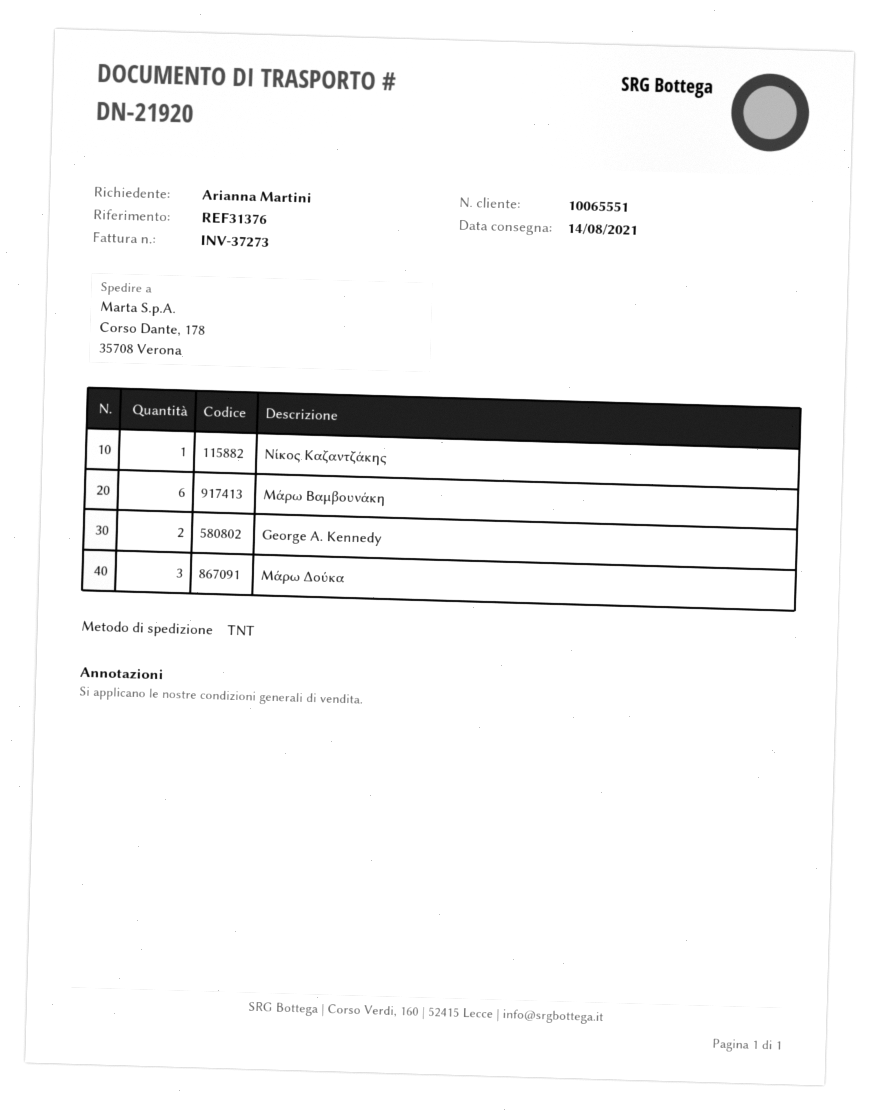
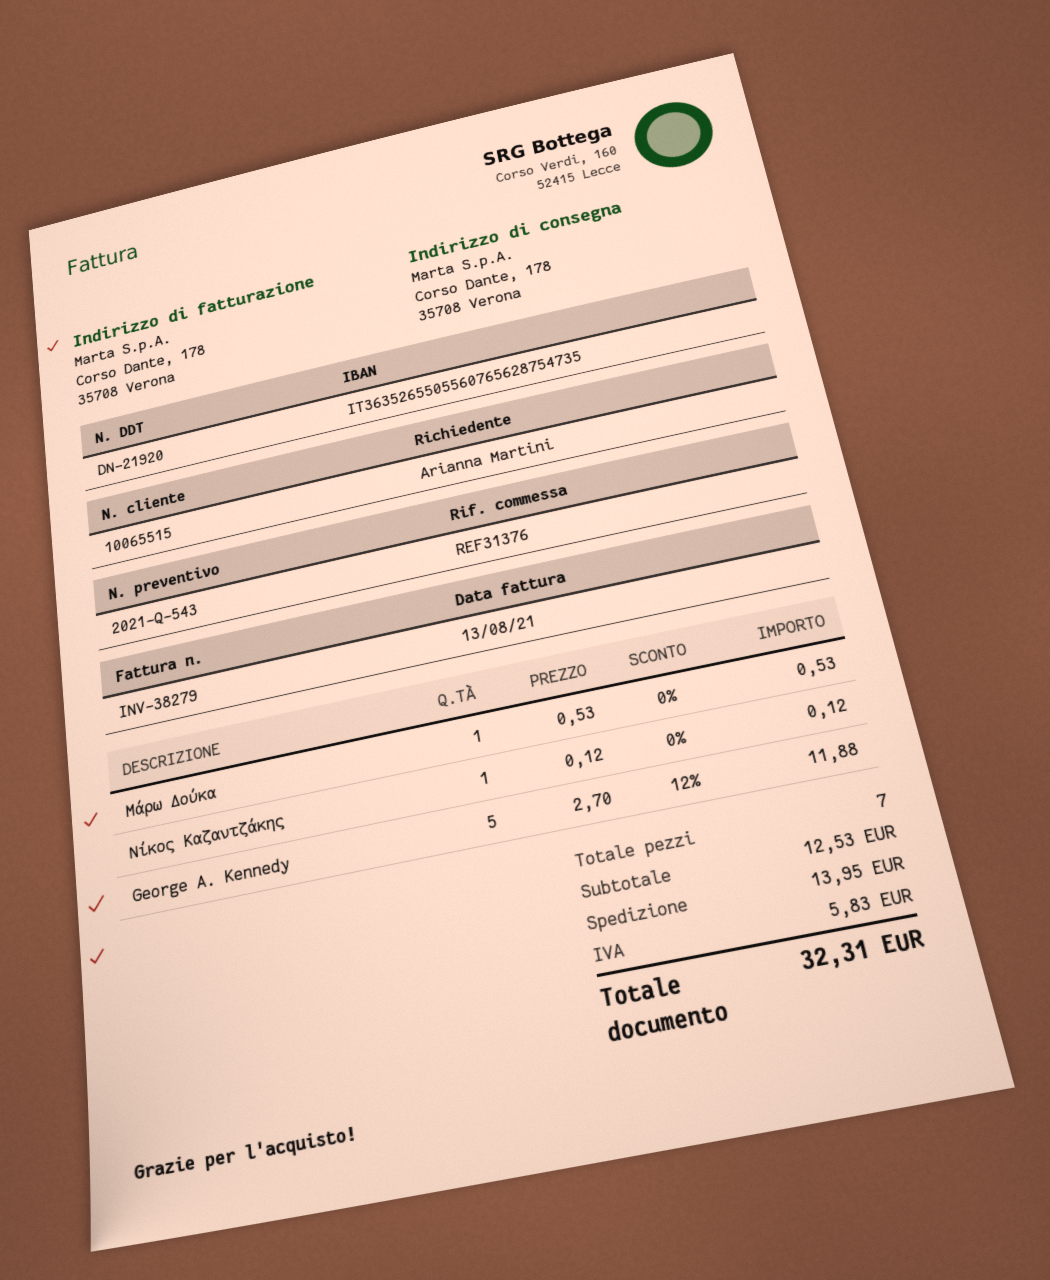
invoice number: INV-37273 -> INV-38279
customer number: 10065551 -> 10065515
Μάρω Βαμβουνάκη: 6 -> none
George Α. Kennedy: 2 -> 5
Μάρω Δούκα: 3 -> 1

